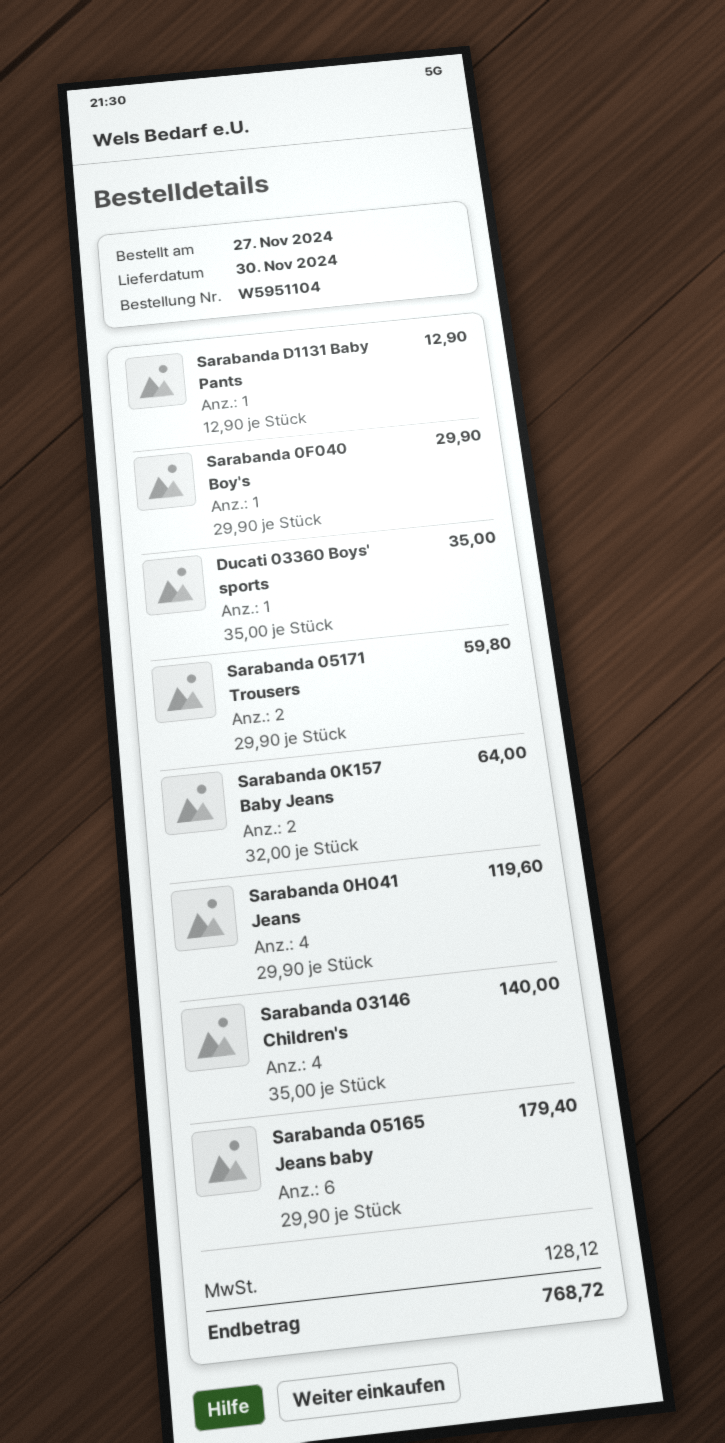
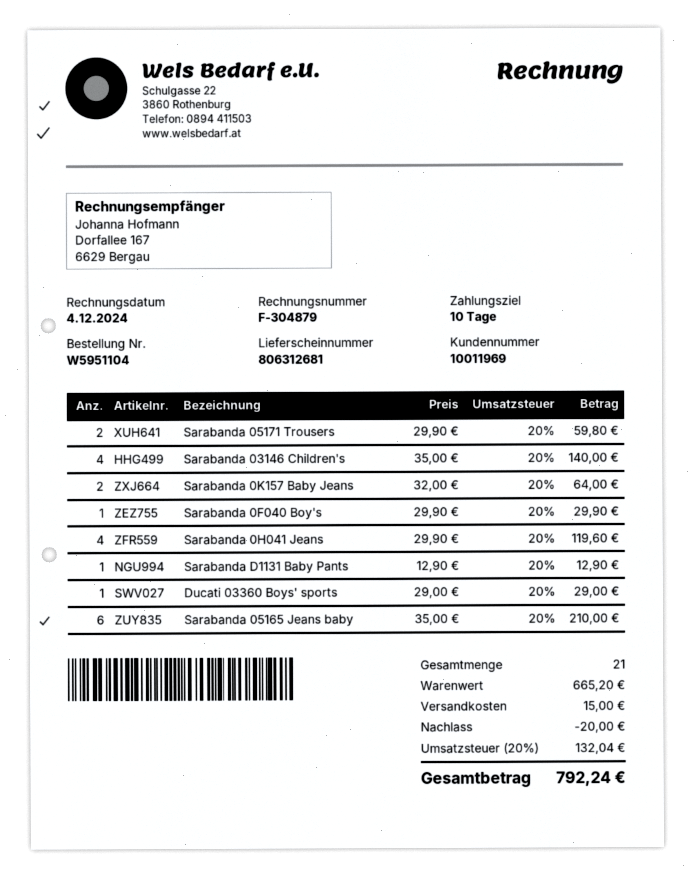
Ducati 03360 Boys' sports: 1 x 35.00 = 35.00 -> 1 x 29.00 = 29.00
Sarabanda 05165 Jeans baby: 6 x 29.90 = 179.40 -> 6 x 35.00 = 210.00
discount: none -> 20.00
shipping: none -> 15.00
tax: 128.12 -> 132.04
total: 768.72 -> 792.24

